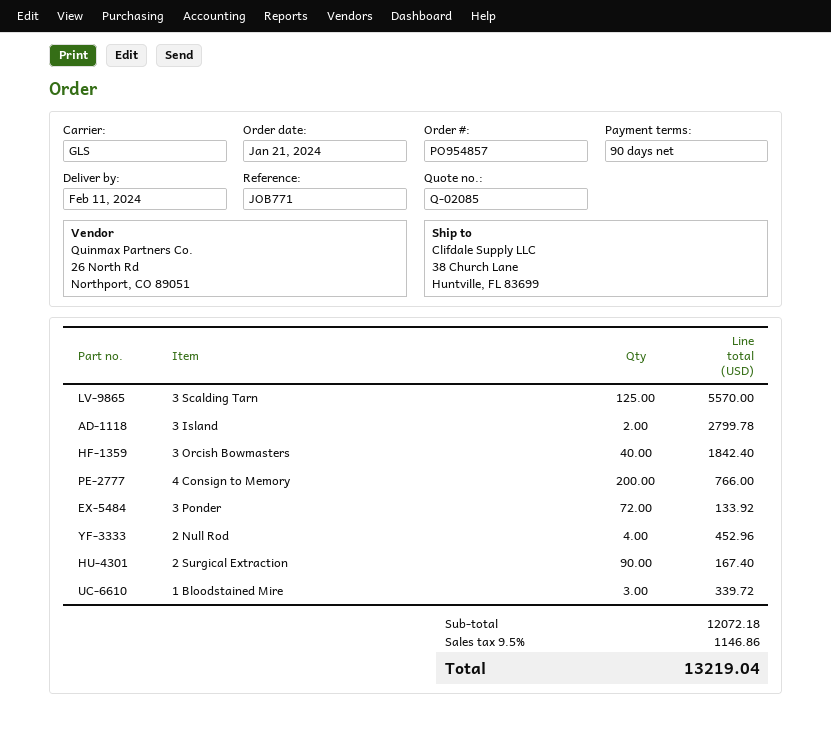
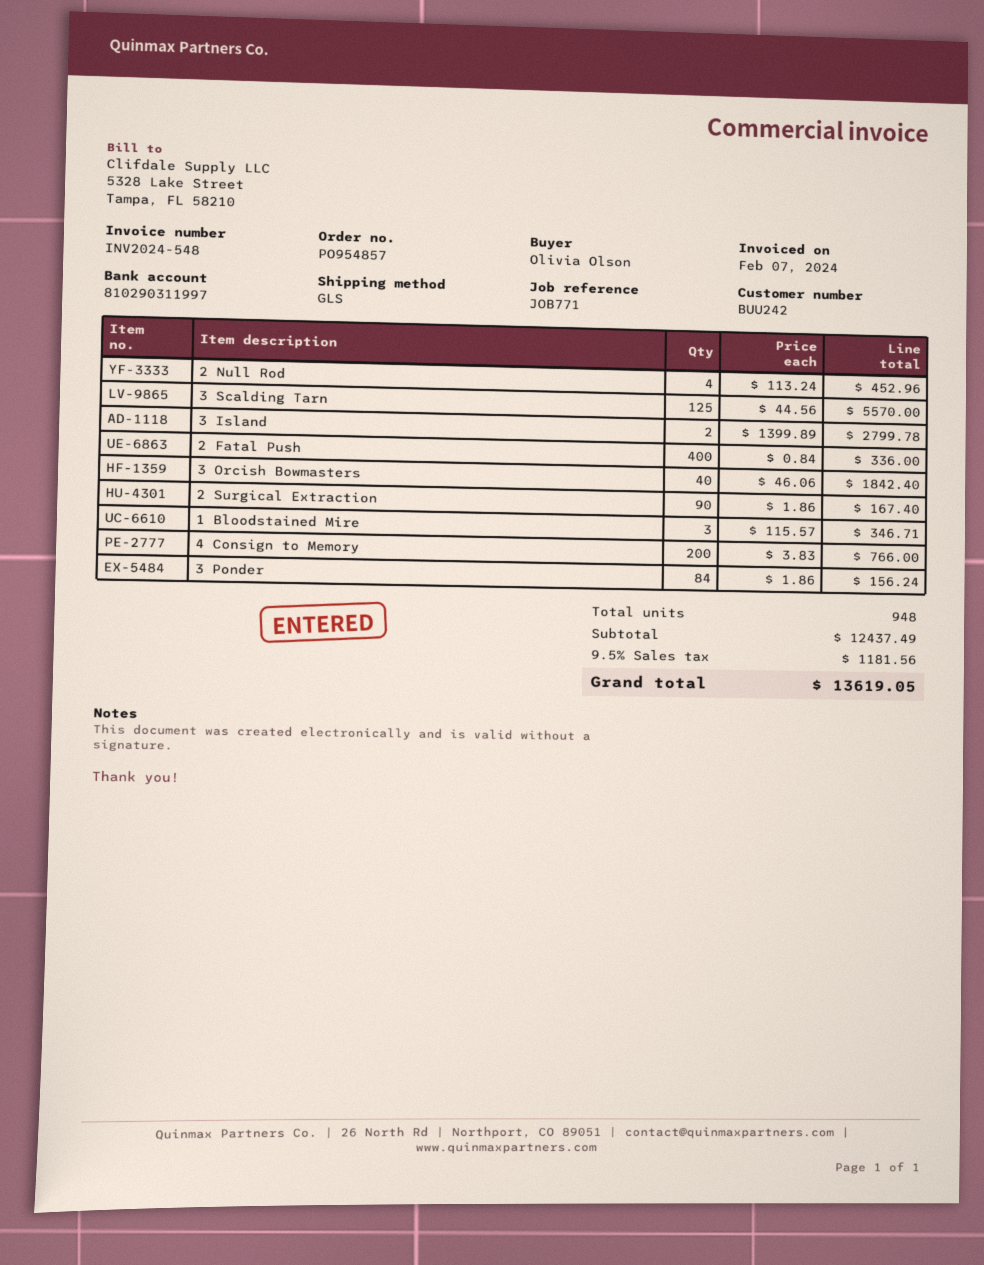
3 Ponder: 72 for 133.92 -> 84 for 156.24
1 Bloodstained Mire: 3 for 339.72 -> 3 for 346.71
2 Fatal Push: none -> 400 for 336.00
subtotal: 12072.18 -> 12437.49
tax: 9.5% = 1146.86 -> 9.5% = 1181.56
total: 13219.04 -> 13619.05

